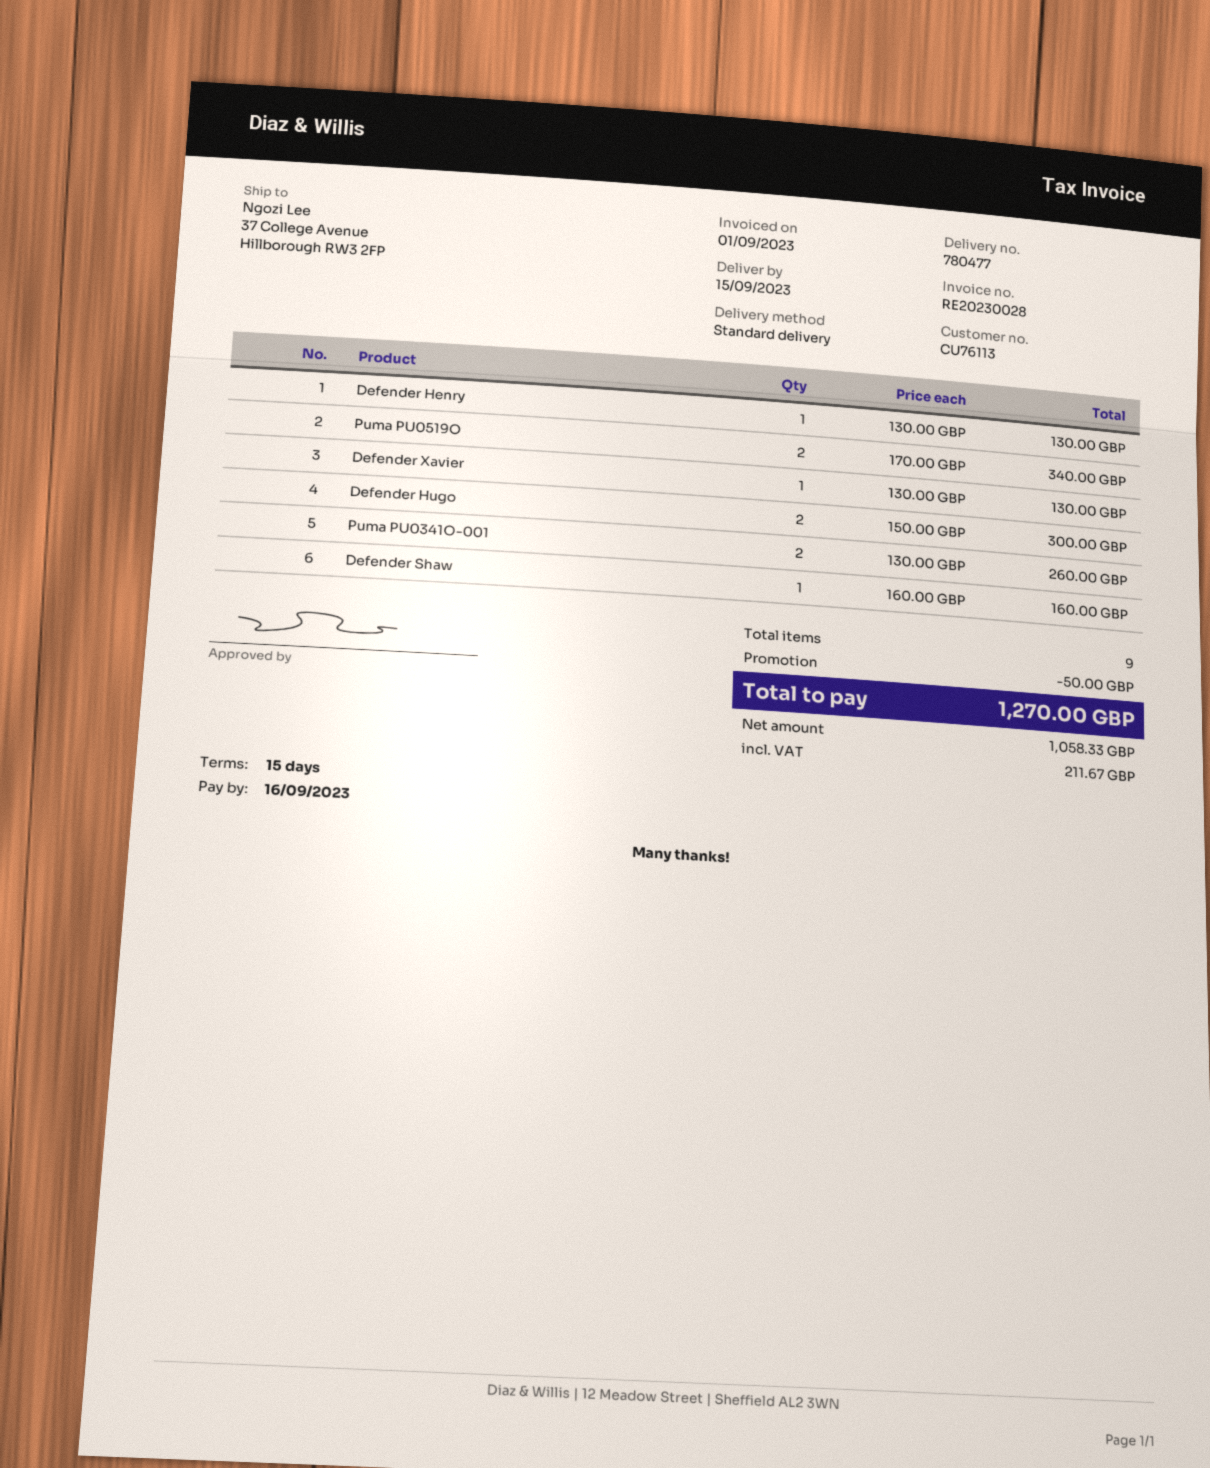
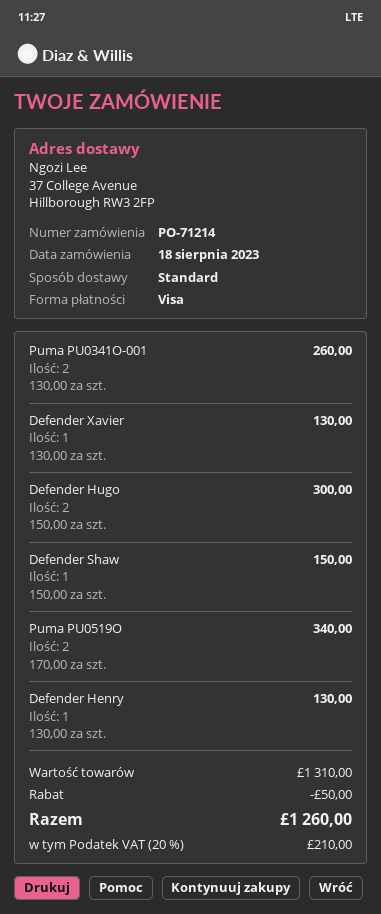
Defender Shaw: 1 x 160.00 = 160.00 -> 1 x 150.00 = 150.00
tax: 211.67 -> 210.00
total: 1270.00 -> 1260.00

